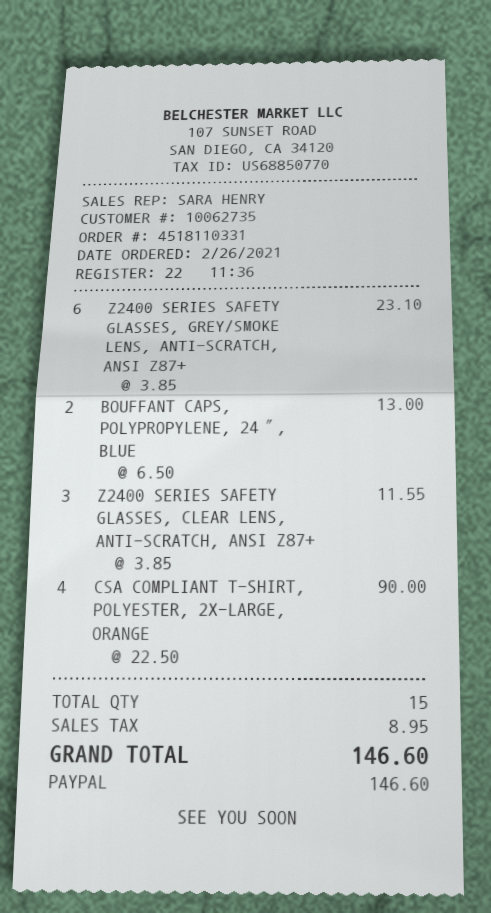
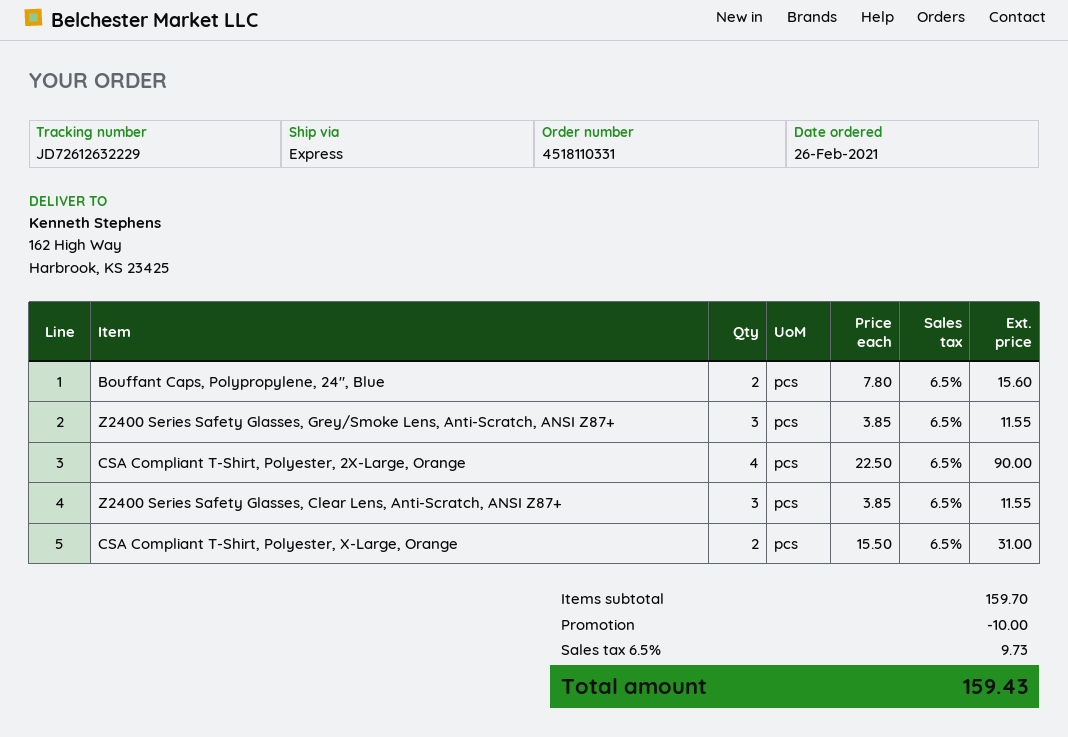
Z2400 SERIES SAFETY GLASSES, GREY/SMOKE LENS, ANTI-SCRATCH, ANSI Z87+: 6 x 3.85 = 23.10 -> 3 x 3.85 = 11.55
BOUFFANT CAPS, POLYPROPYLENE, 24″, BLUE: 2 x 6.50 = 13.00 -> 2 x 7.80 = 15.60
CSA Compliant T-Shirt, Polyester, X-Large, Orange: none -> 2 x 15.50 = 31.00
discount: none -> 10.00
tax: 8.95 -> 9.73
total: 146.60 -> 159.43

